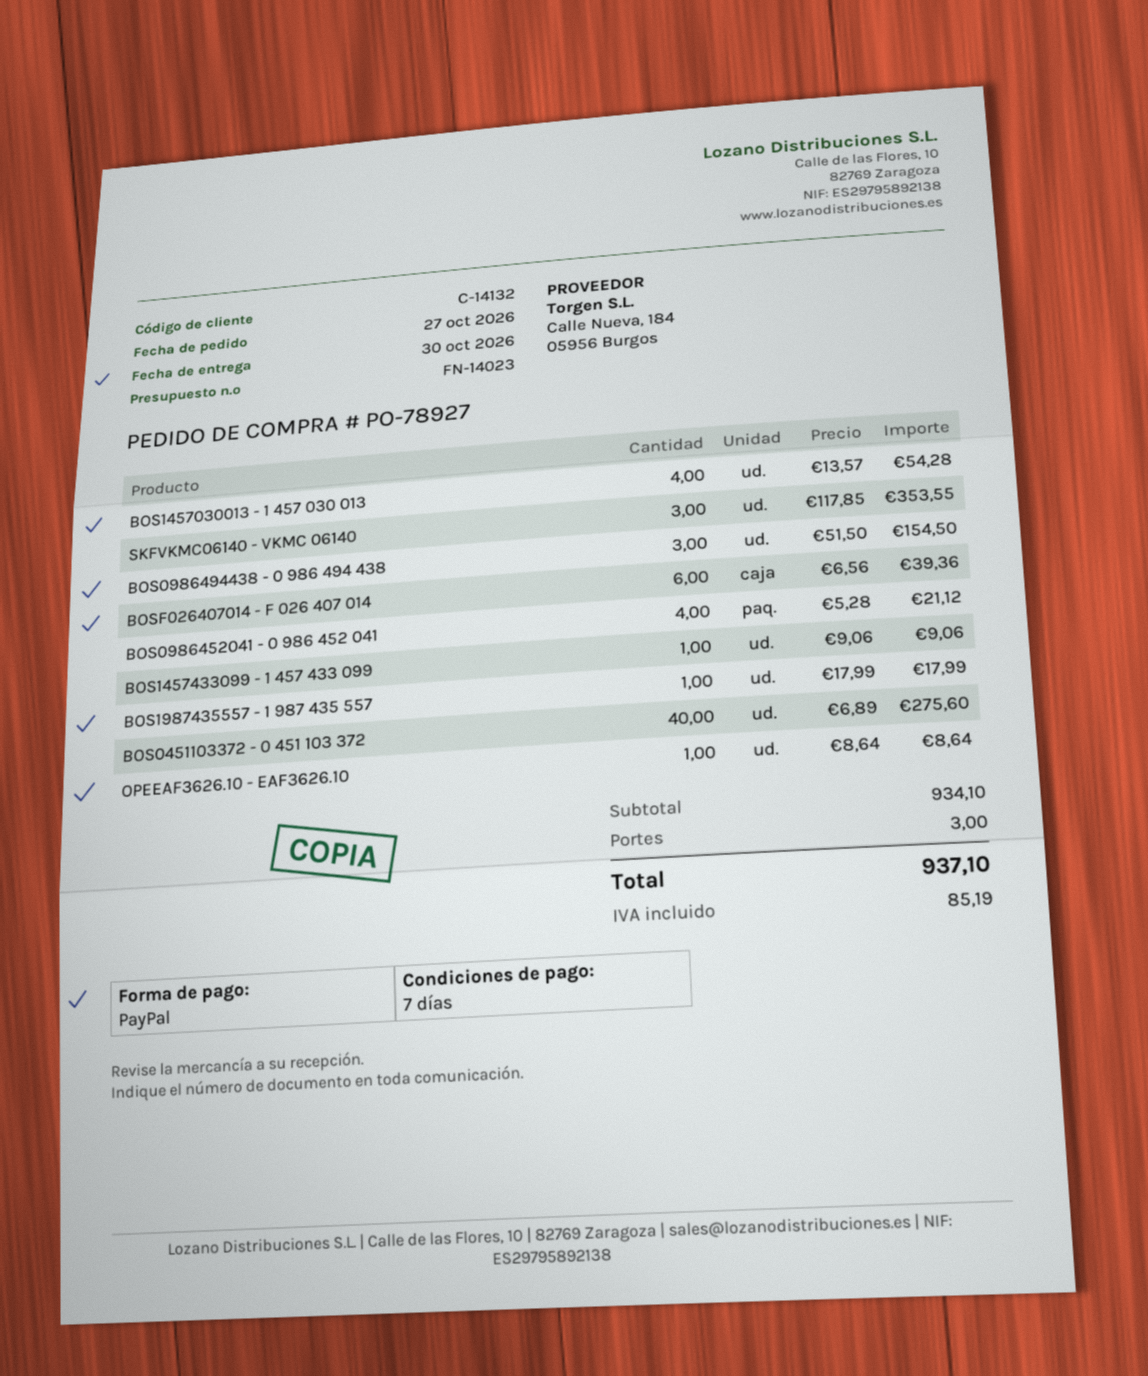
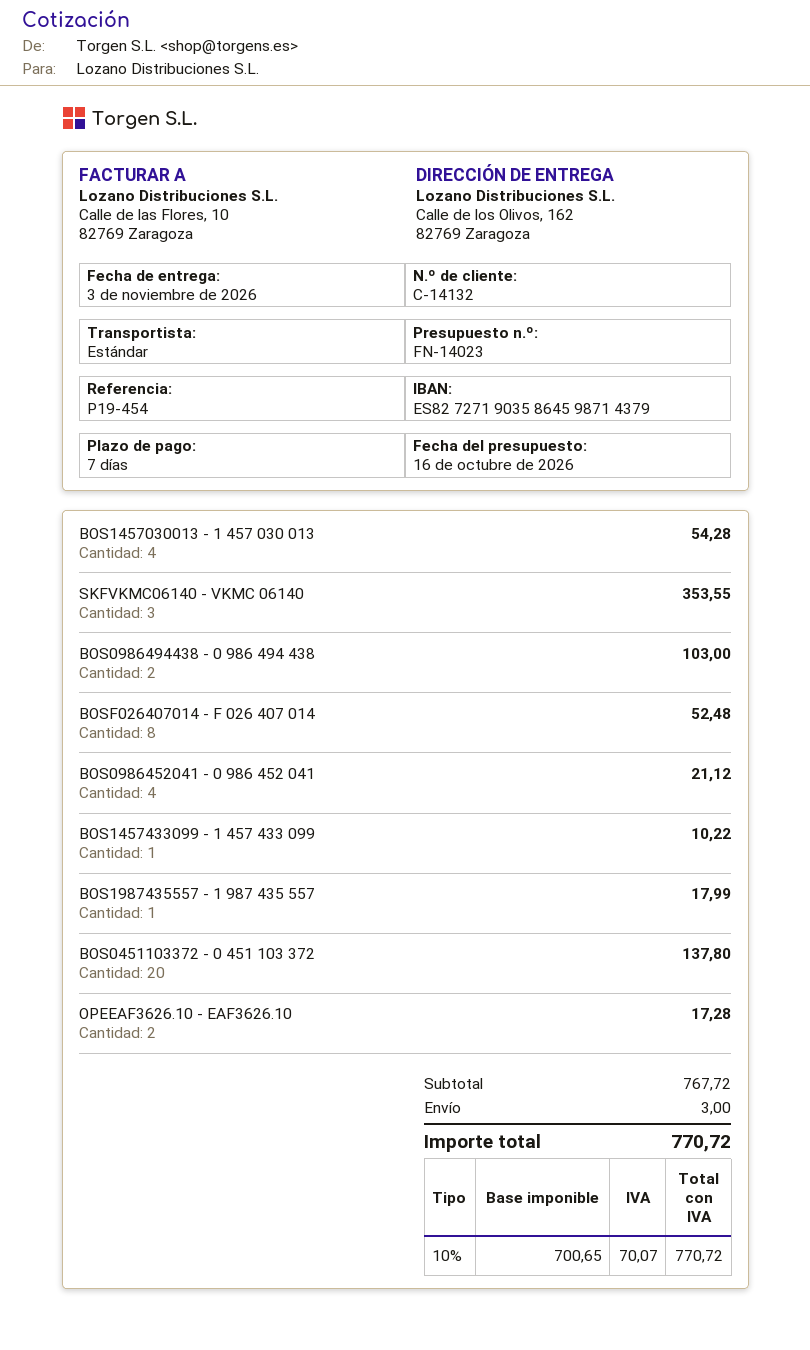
delivery date: 2026-10-30 -> 2026-11-03
BOS0986494438 - 0 986 494 438: 3 for 154.50 -> 2 for 103.00
BOSF026407014 - F 026 407 014: 6 for 39.36 -> 8 for 52.48
BOS1457433099 - 1 457 433 099: 1 for 9.06 -> 1 for 10.22
BOS0451103372 - 0 451 103 372: 40 for 275.60 -> 20 for 137.80
OPEEAF3626.10 - EAF3626.10: 1 for 8.64 -> 2 for 17.28
subtotal: 934.10 -> 767.72
tax: 85.19 -> 70.07
total: 937.10 -> 770.72

